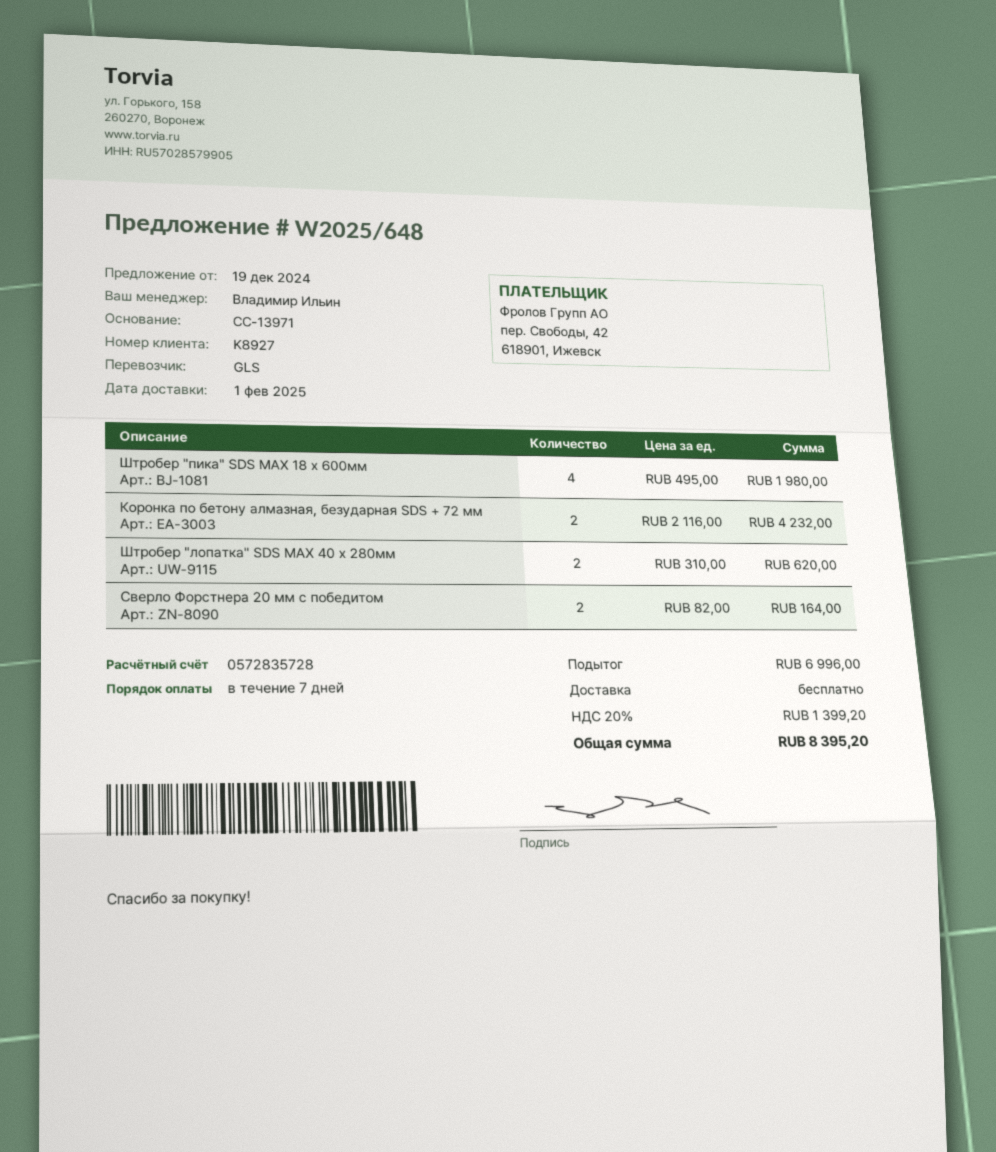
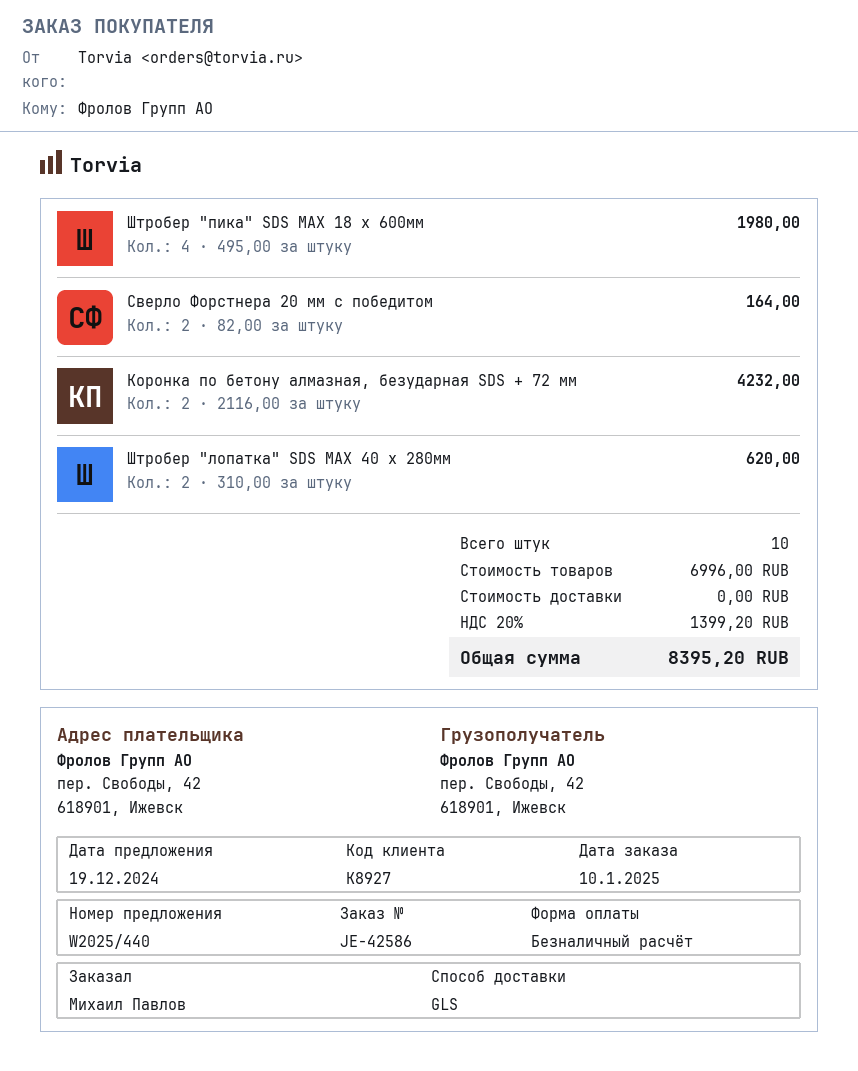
quote number: W2025/648 -> W2025/440

